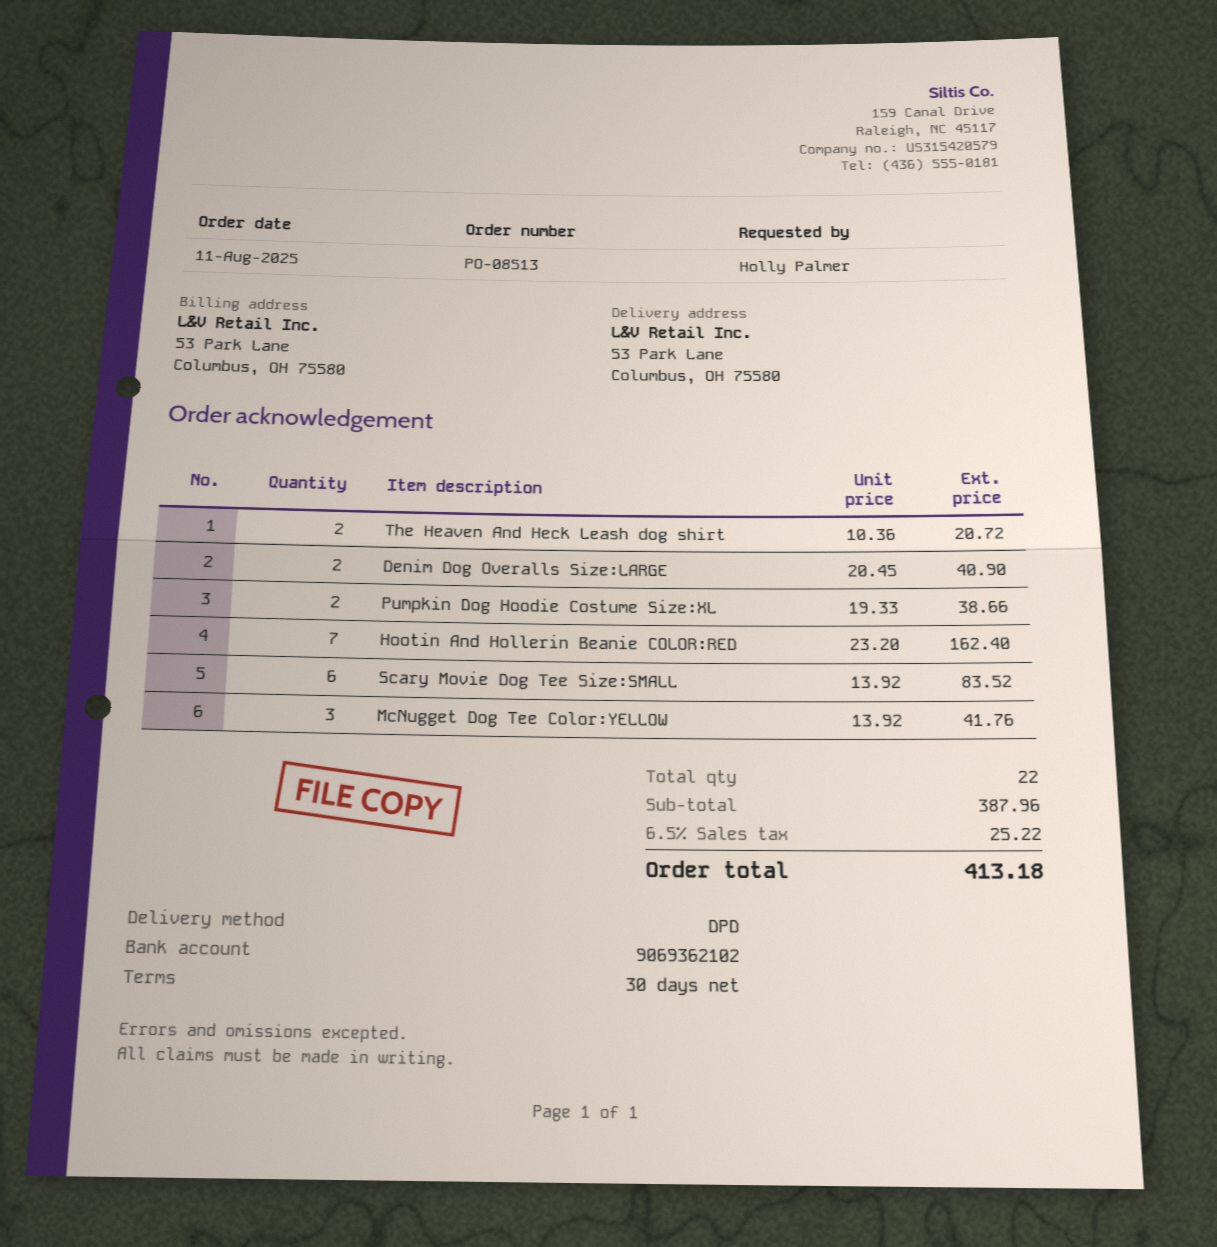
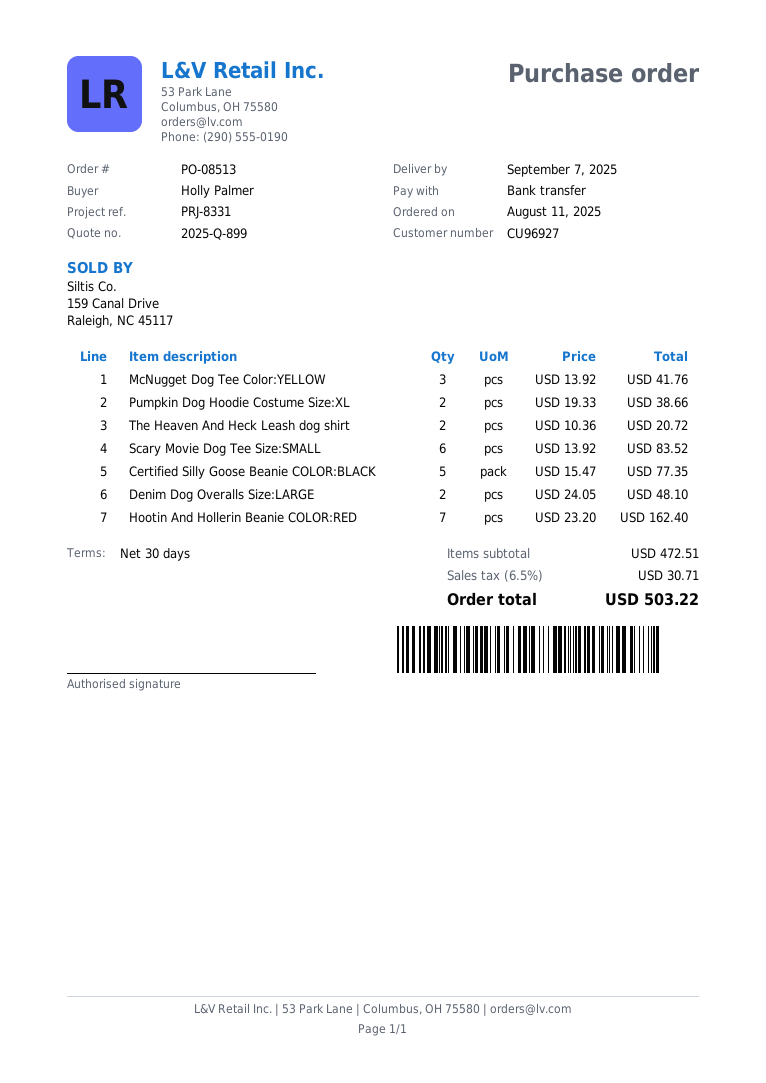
Denim Dog Overalls Size:LARGE: 2 x 20.45 = 40.90 -> 2 x 24.05 = 48.10
Certified Silly Goose Beanie COLOR:BLACK: none -> 5 x 15.47 = 77.35
subtotal: 387.96 -> 472.51
tax: 6.5% = 25.22 -> 6.5% = 30.71
total: 413.18 -> 503.22

